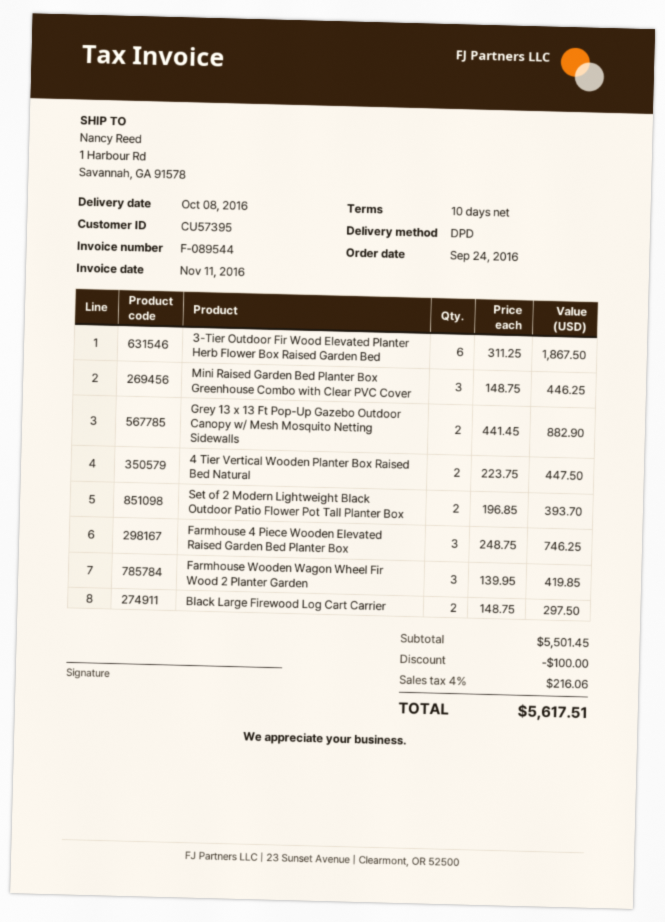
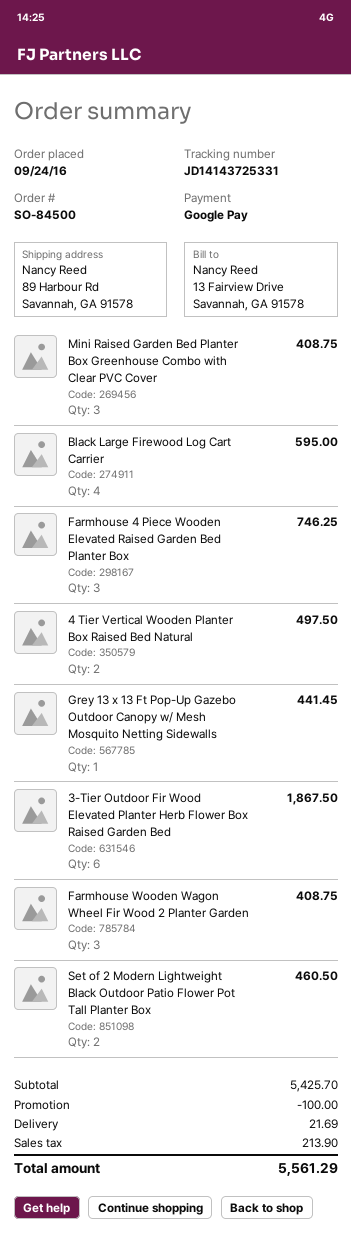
ship to: 1 Harbour Rd, Savannah, GA 91578 -> 89 Harbour Rd, Savannah, GA 91578
Mini Raised Garden Bed Planter Box Greenhouse Combo with Clear PVC Cover: 3 for 446.25 -> 3 for 408.75
Grey 13 x 13 Ft Pop-Up Gazebo Outdoor Canopy w/ Mesh Mosquito Netting Sidewalls: 2 for 882.90 -> 1 for 441.45
4 Tier Vertical Wooden Planter Box Raised Bed Natural: 2 for 447.50 -> 2 for 497.50
Set of 2 Modern Lightweight Black Outdoor Patio Flower Pot Tall Planter Box: 2 for 393.70 -> 2 for 460.50
Farmhouse Wooden Wagon Wheel Fir Wood 2 Planter Garden: 3 for 419.85 -> 3 for 408.75
Black Large Firewood Log Cart Carrier: 2 for 297.50 -> 4 for 595.00
subtotal: 5501.45 -> 5425.70
shipping: none -> 21.69
tax: 216.06 -> 213.90
total: 5617.51 -> 5561.29

